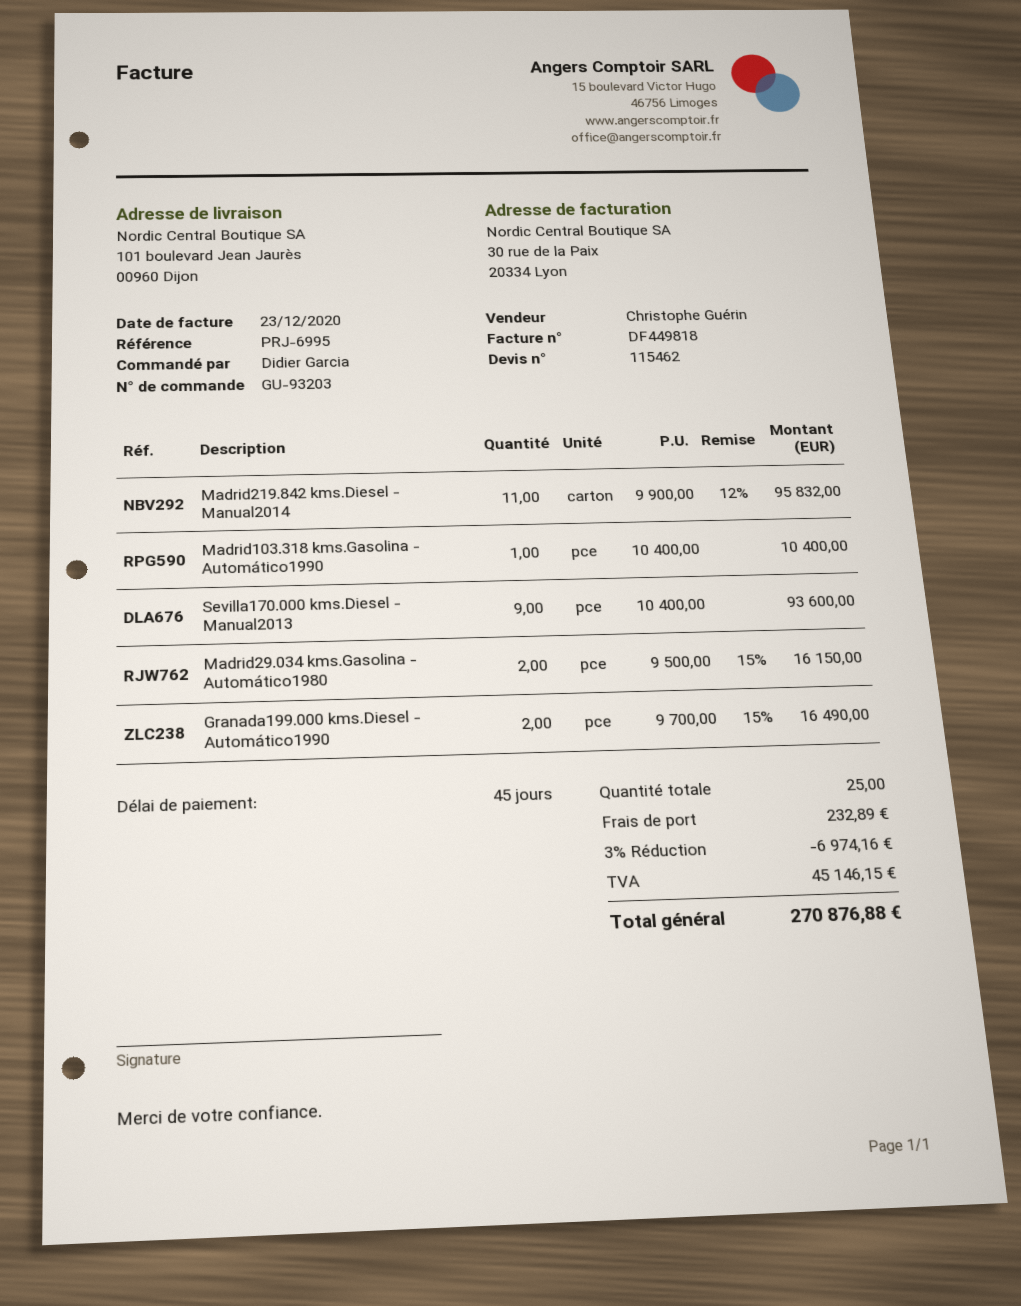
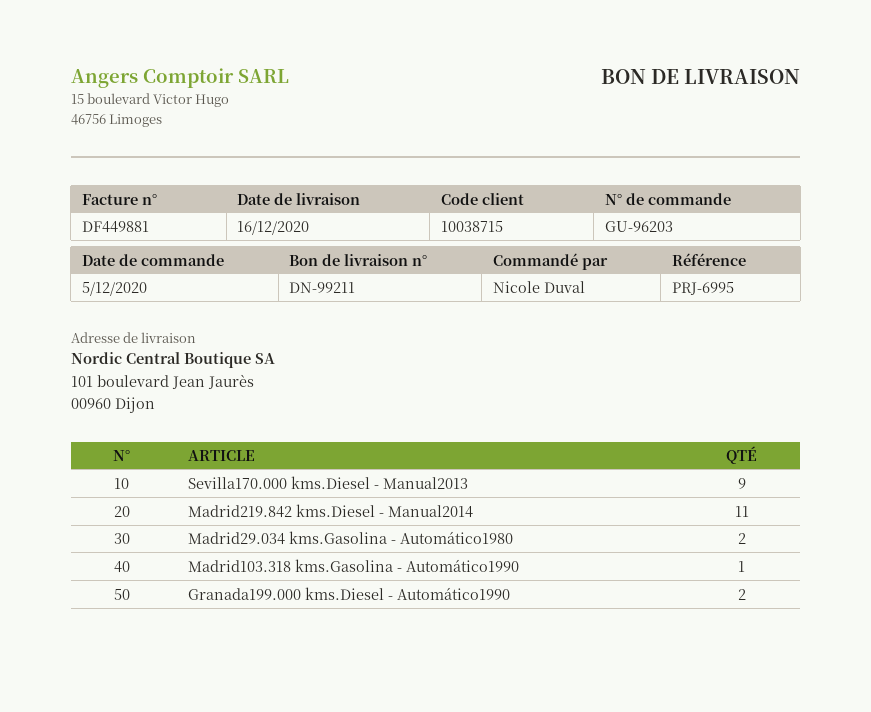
order number: GU-93203 -> GU-96203
invoice number: DF449818 -> DF449881
ordered by: Didier Garcia -> Nicole Duval

